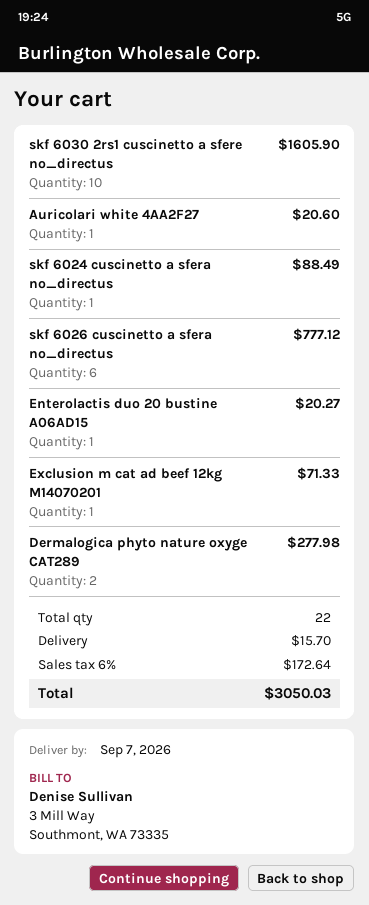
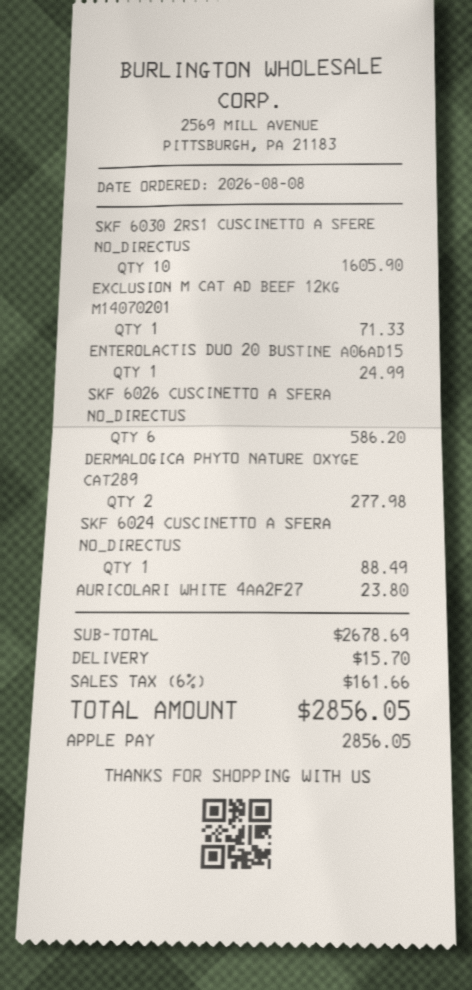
Auricolari white 4AA2F27: 1 for 20.60 -> 1 for 23.80
skf 6026 cuscinetto a sfera no_directus: 6 for 777.12 -> 6 for 586.20
Enterolactis duo 20 bustine A06AD15: 1 for 20.27 -> 1 for 24.99
tax: 6% = 172.64 -> 6% = 161.66
total: 3050.03 -> 2856.05

